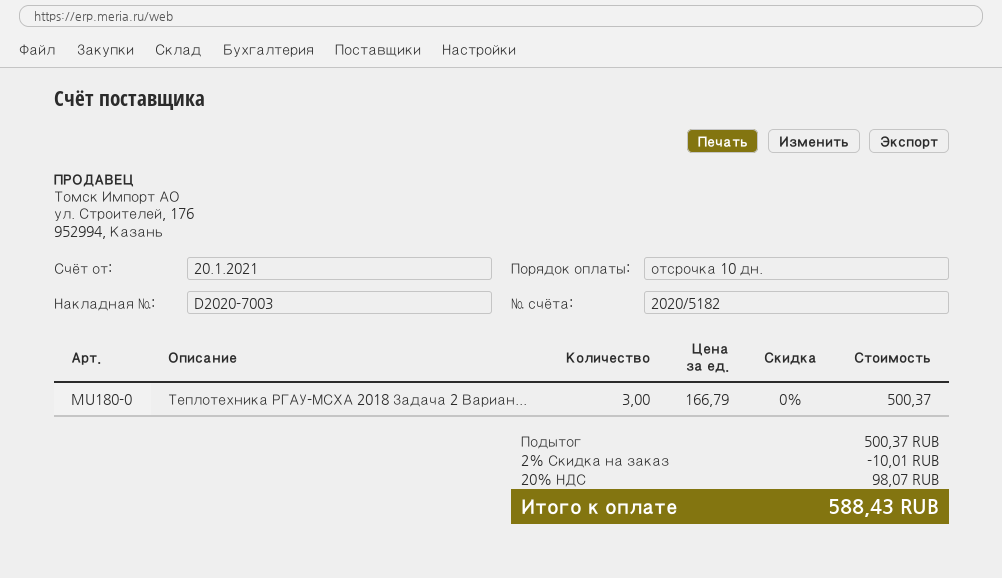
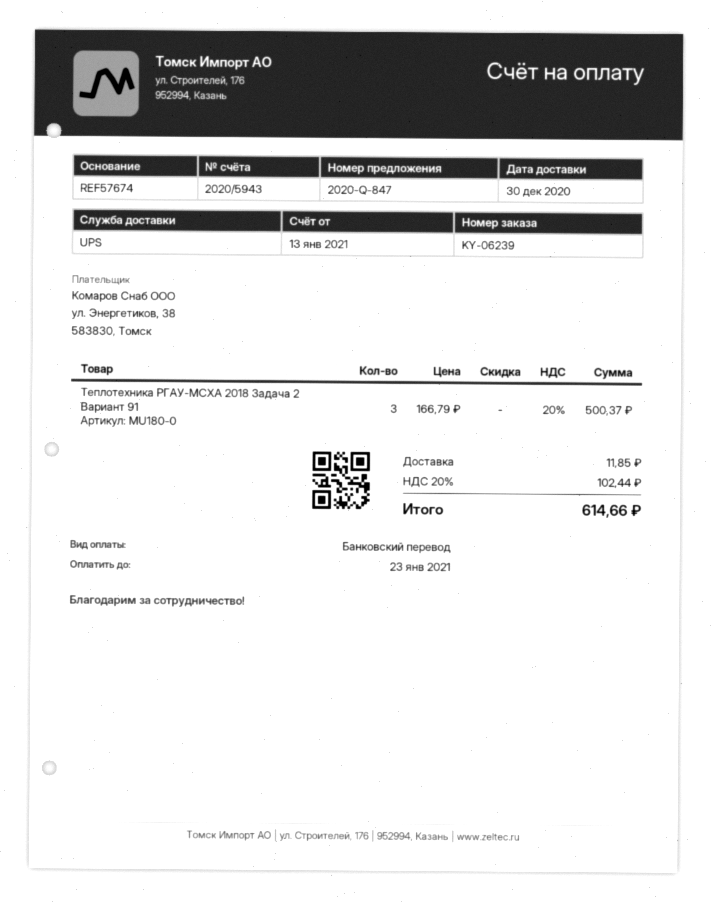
invoice number: 2020/5182 -> 2020/5943
invoice date: 2021-01-20 -> 2021-01-13
discount: 2% = 10.01 -> none
shipping: none -> 11.85
tax: 20% = 98.07 -> 20% = 102.44
total: 588.43 -> 614.66

